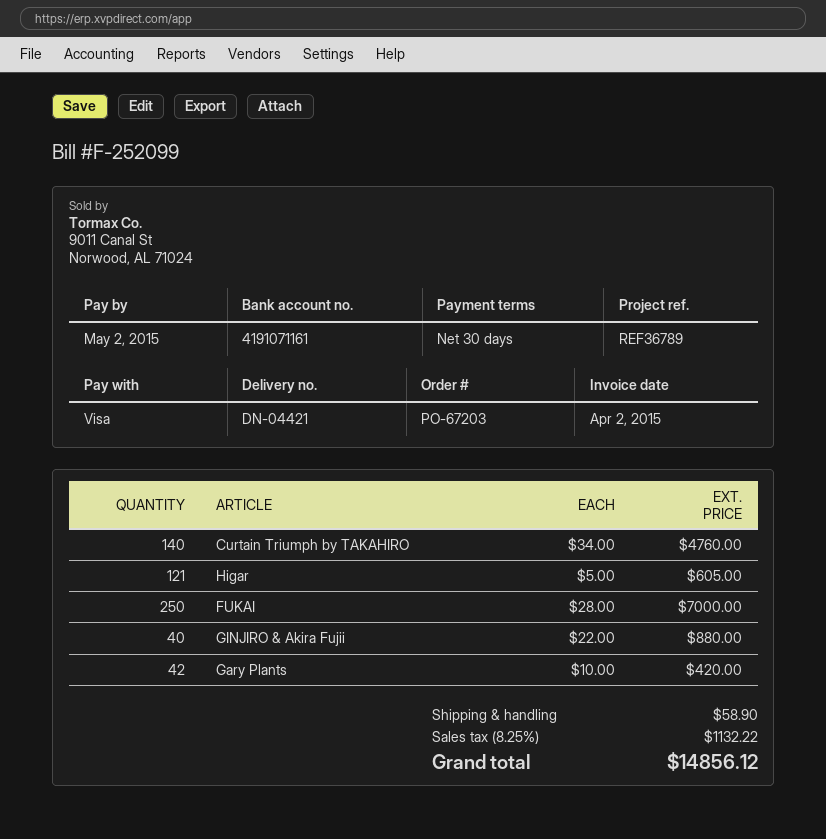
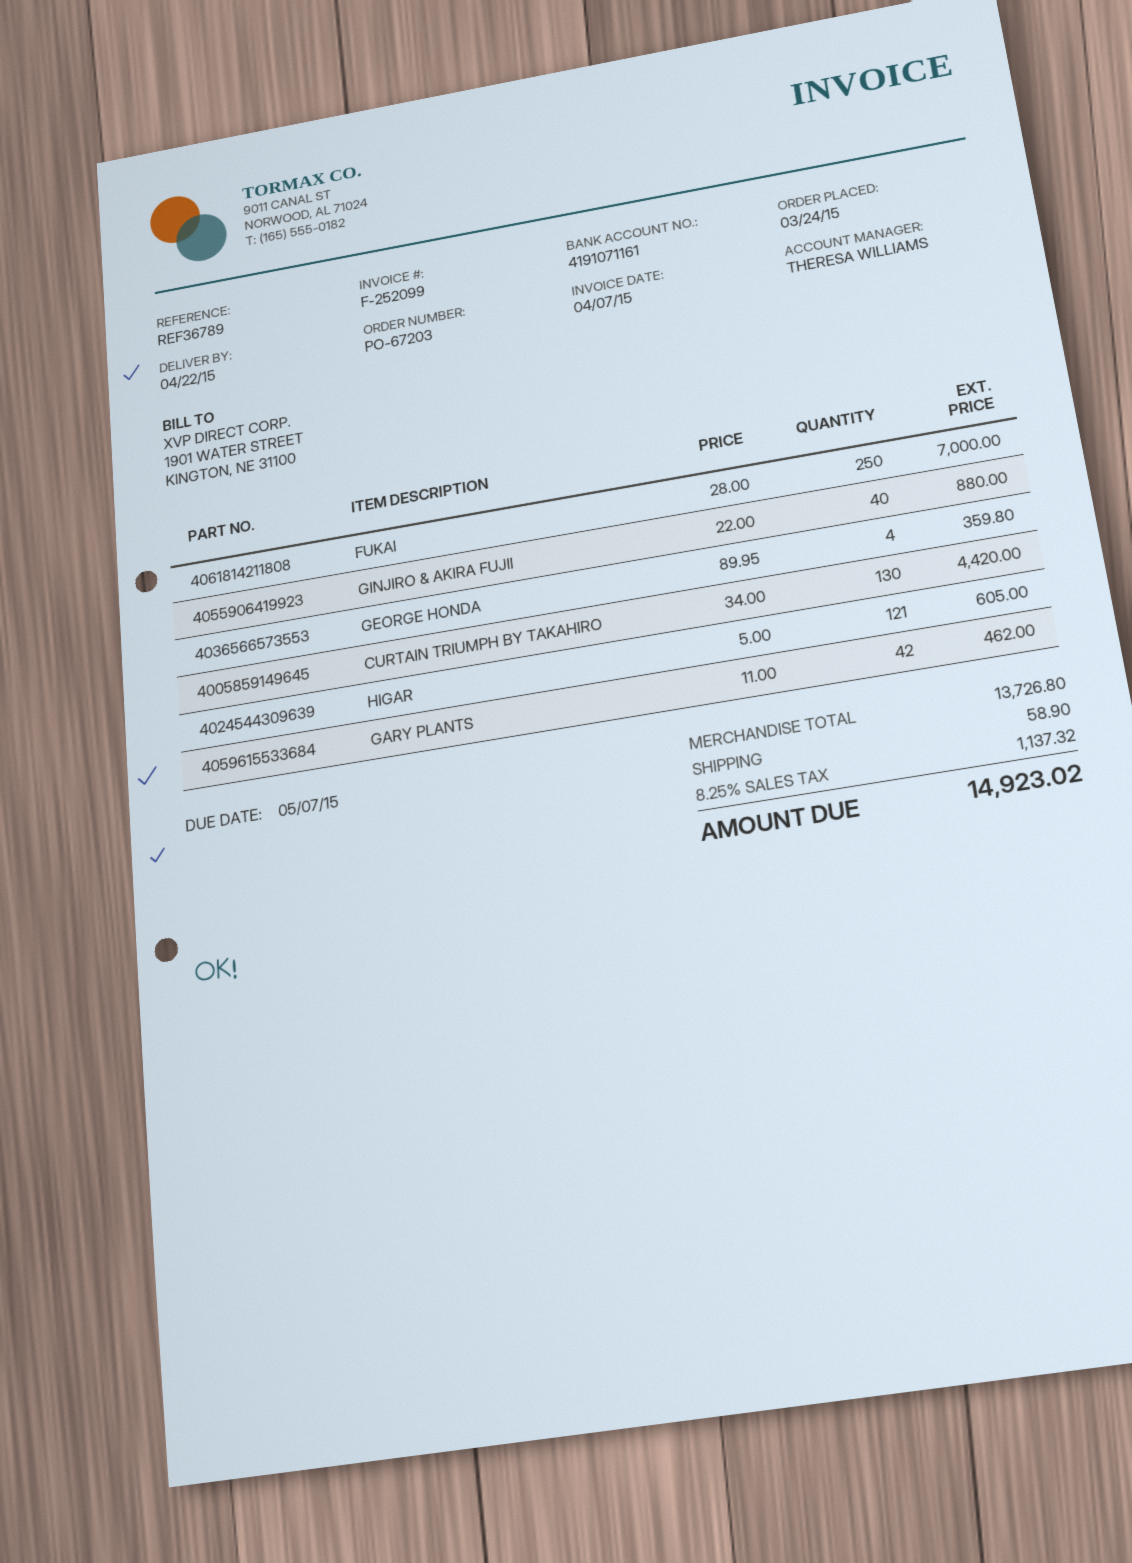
invoice date: 2015-04-02 -> 2015-04-07
due date: 2015-05-02 -> 2015-05-07
Curtain Triumph by TAKAHIRO: 140 x 34.00 = 4760.00 -> 130 x 34.00 = 4420.00
Gary Plants: 42 x 10.00 = 420.00 -> 42 x 11.00 = 462.00
GEORGE HONDA: none -> 4 x 89.95 = 359.80
tax: 8.25% = 1132.22 -> 8.25% = 1137.32
total: 14856.12 -> 14923.02

